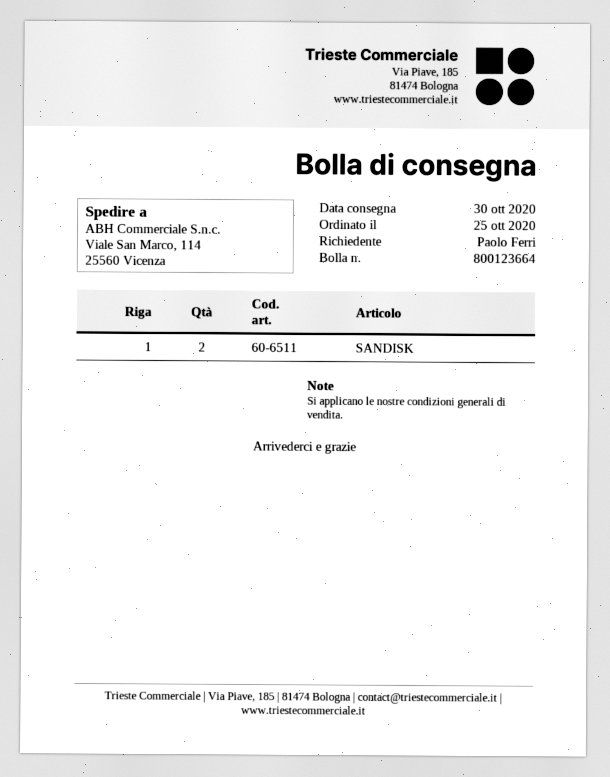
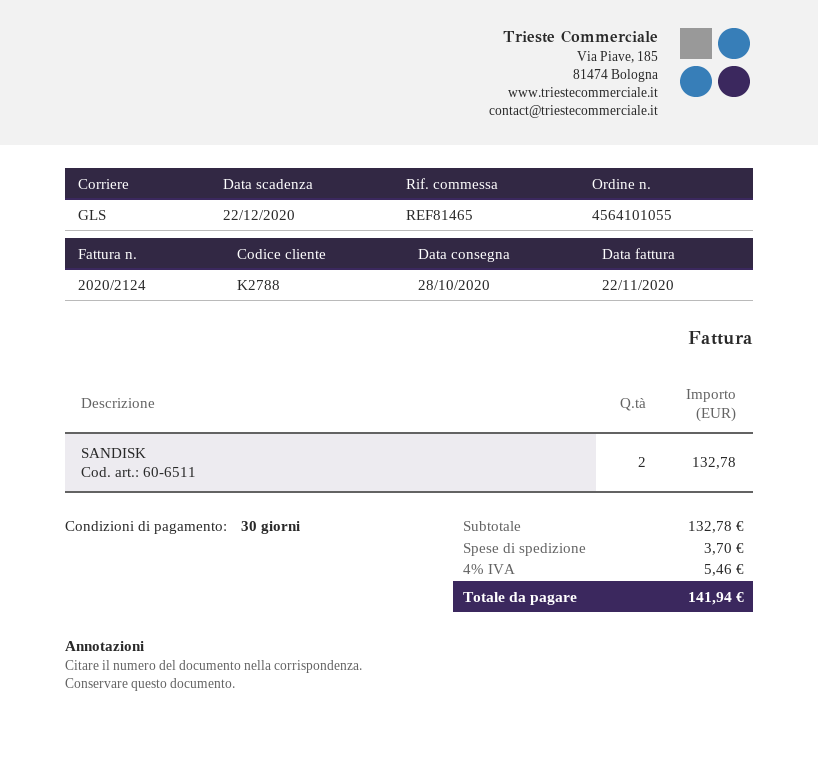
delivery date: 2020-10-30 -> 2020-10-28

